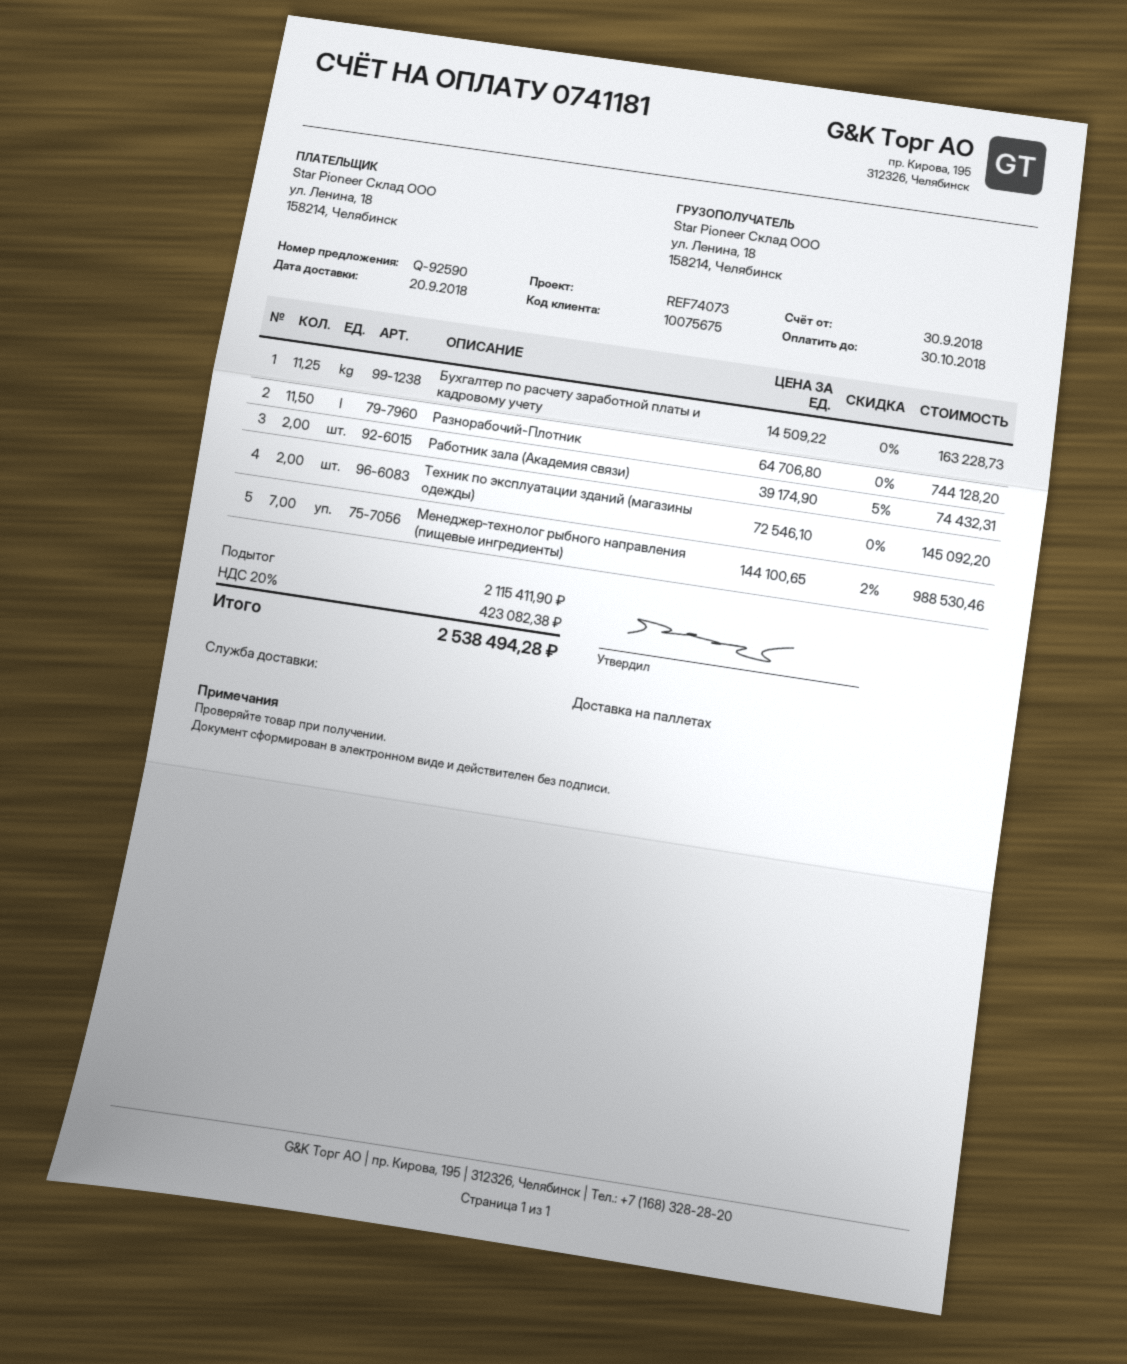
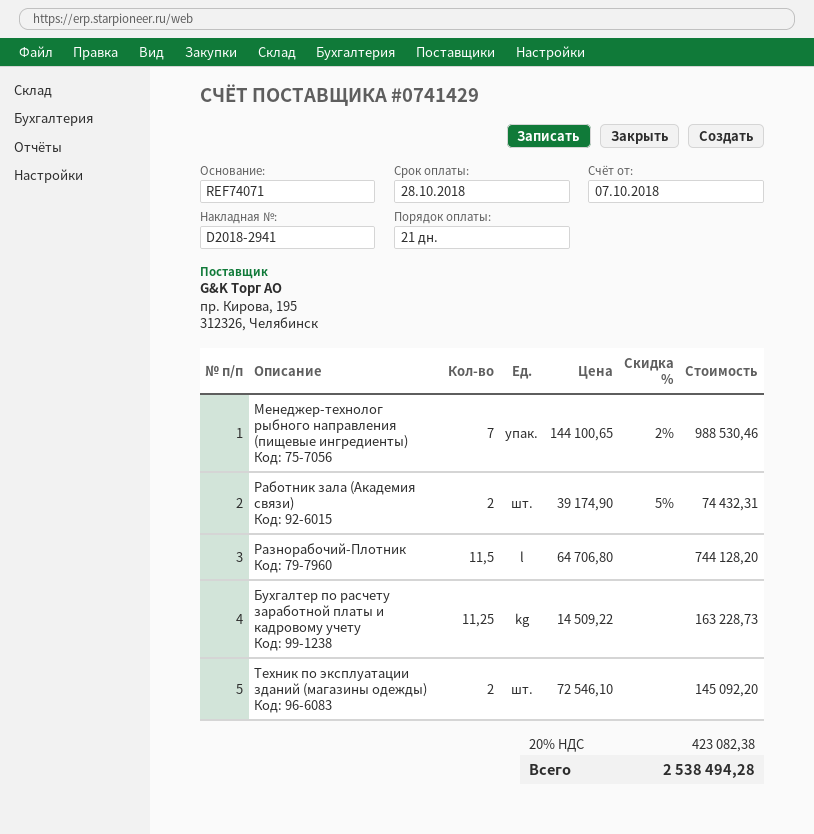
invoice number: 0741181 -> 0741429
invoice date: 2018-09-30 -> 2018-10-07
due date: 2018-10-30 -> 2018-10-28
reference: REF74073 -> REF74071

